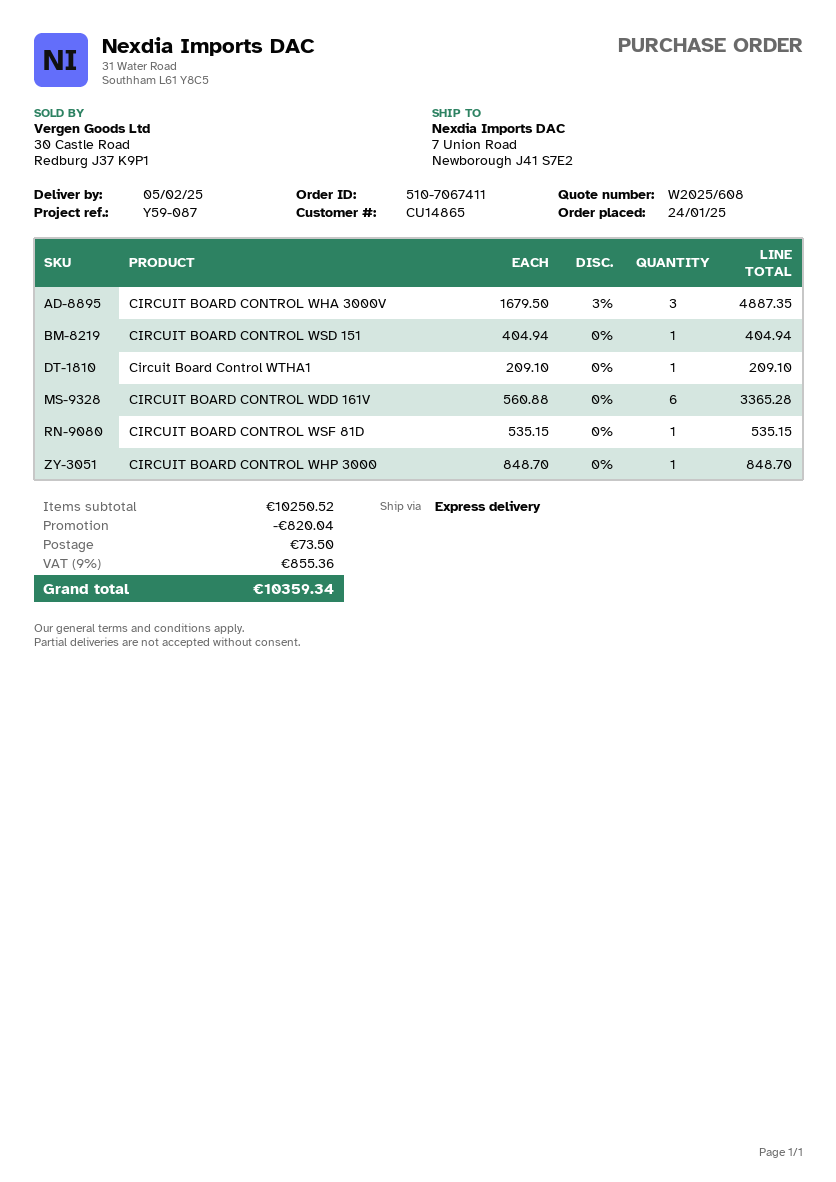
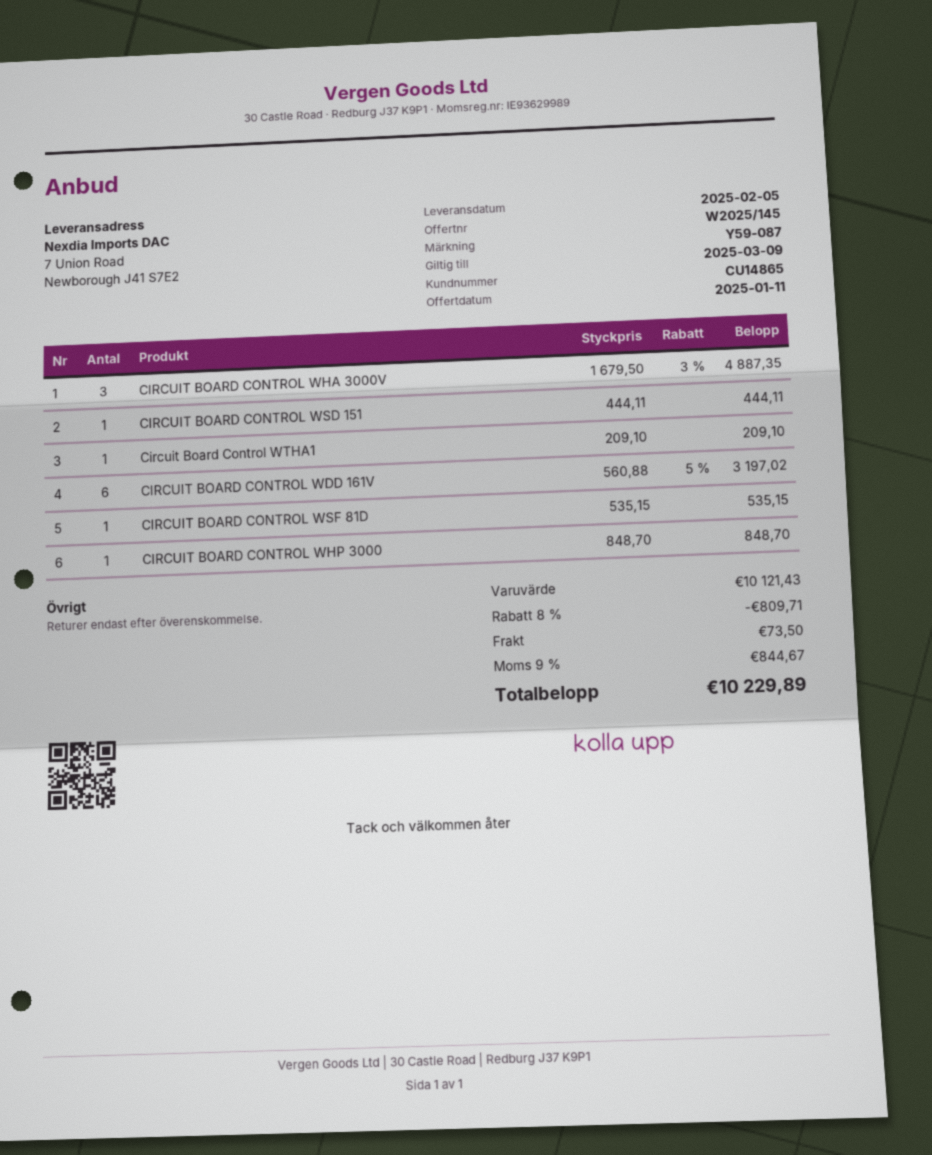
quote number: W2025/608 -> W2025/145
CIRCUIT BOARD CONTROL WSD 151: 1 x 404.94 = 404.94 -> 1 x 444.11 = 444.11
CIRCUIT BOARD CONTROL WDD 161V: 6 x 560.88 = 3365.28 -> 6 x 560.88 - 5% = 3197.02
subtotal: 10250.52 -> 10121.43
discount: 820.04 -> 809.71
tax: 9% = 855.36 -> 9% = 844.67
total: 10359.34 -> 10229.89

